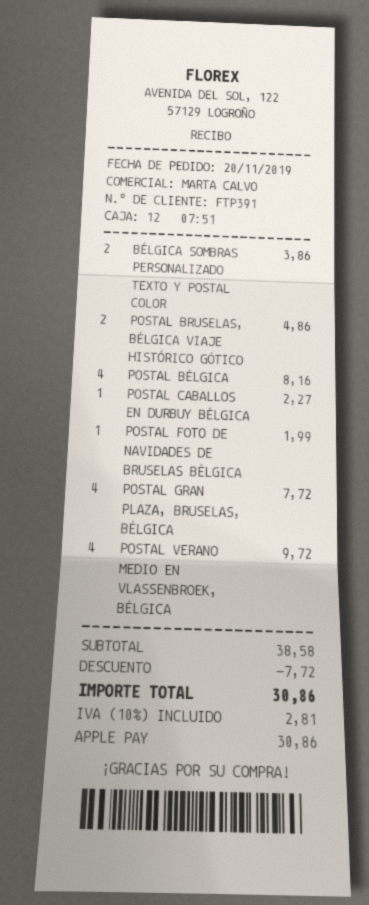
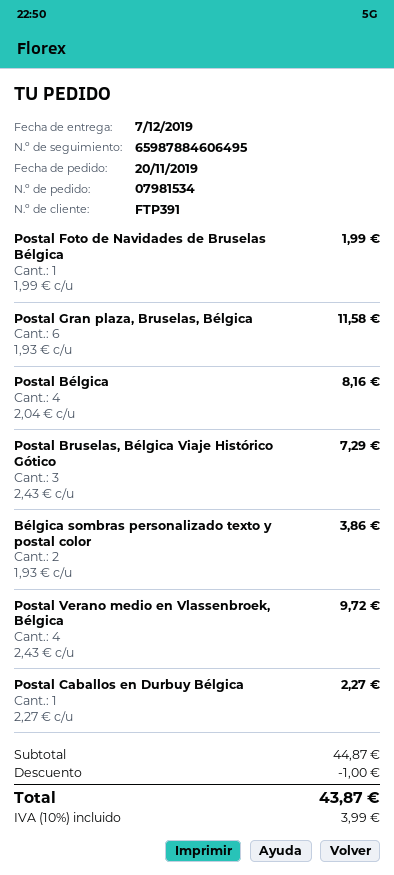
POSTAL BRUSELAS, BÉLGICA VIAJE HISTÓRICO GÓTICO: 2 for 4.86 -> 3 for 7.29
POSTAL GRAN PLAZA, BRUSELAS, BÉLGICA: 4 for 7.72 -> 6 for 11.58
subtotal: 38.58 -> 44.87
discount: 7.72 -> 1.00
tax: 10% = 2.81 -> 10% = 3.99
total: 30.86 -> 43.87

